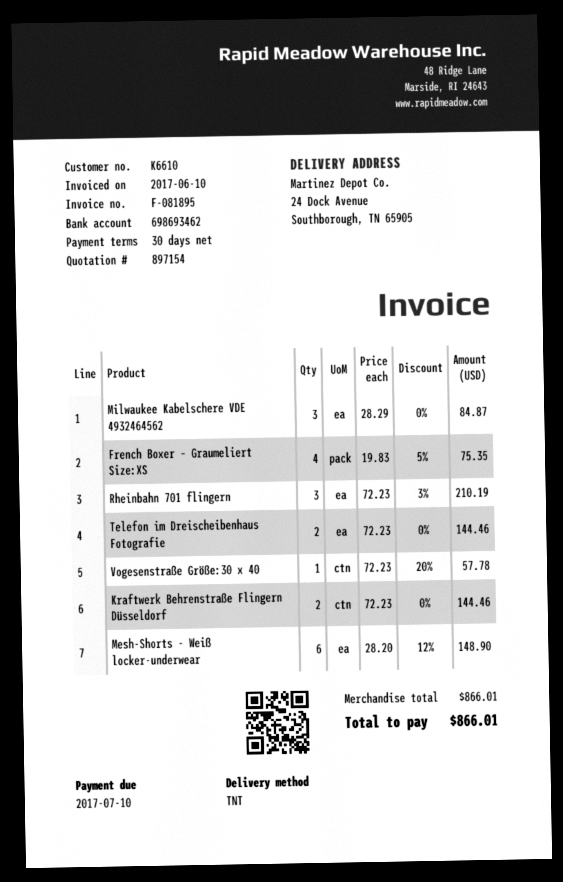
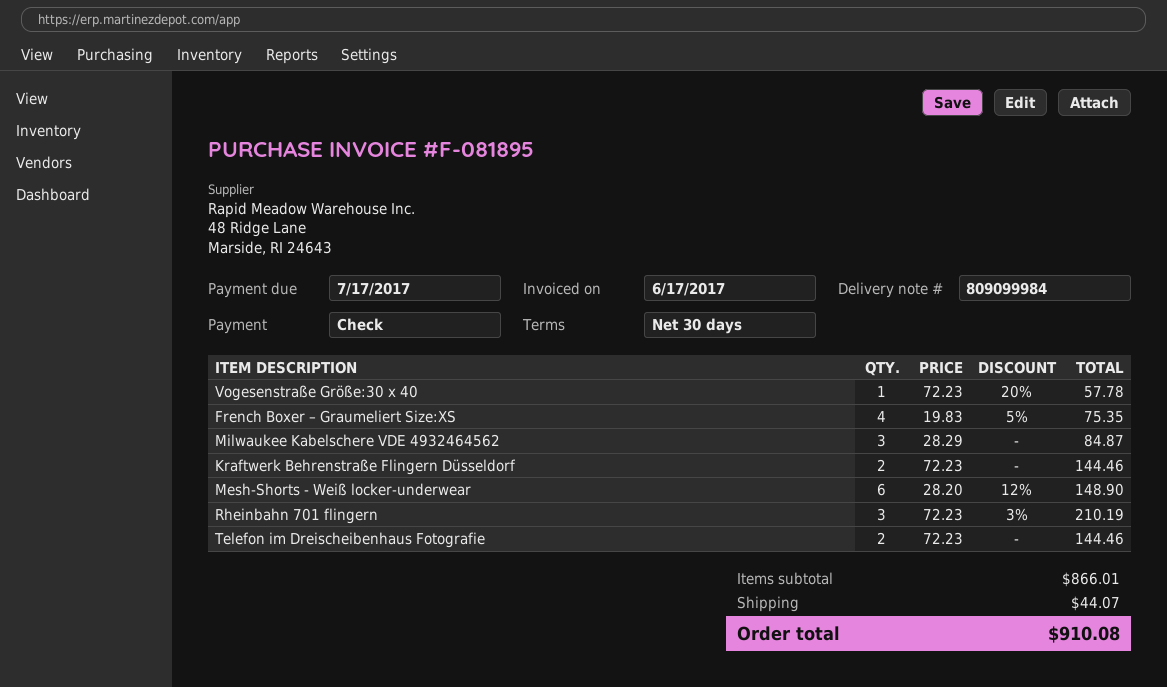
invoice date: 2017-06-10 -> 2017-06-17
due date: 2017-07-10 -> 2017-07-17
shipping: none -> 44.07
total: 866.01 -> 910.08

